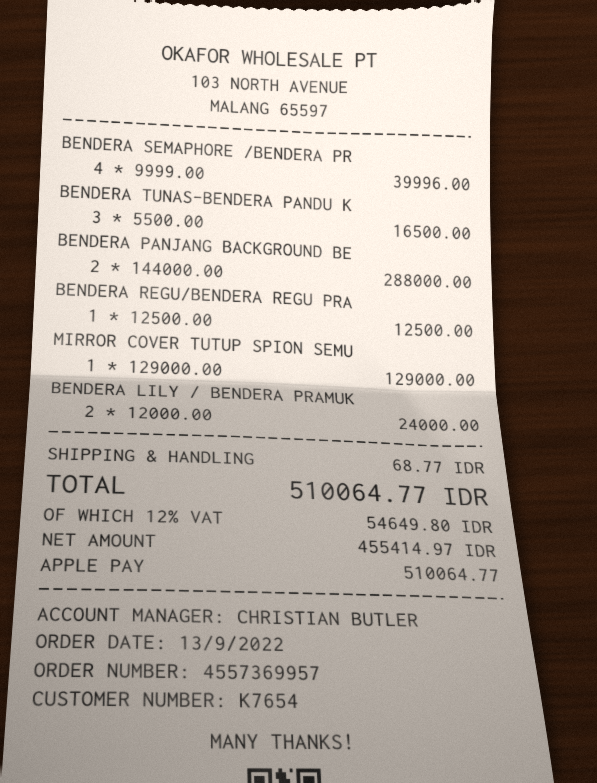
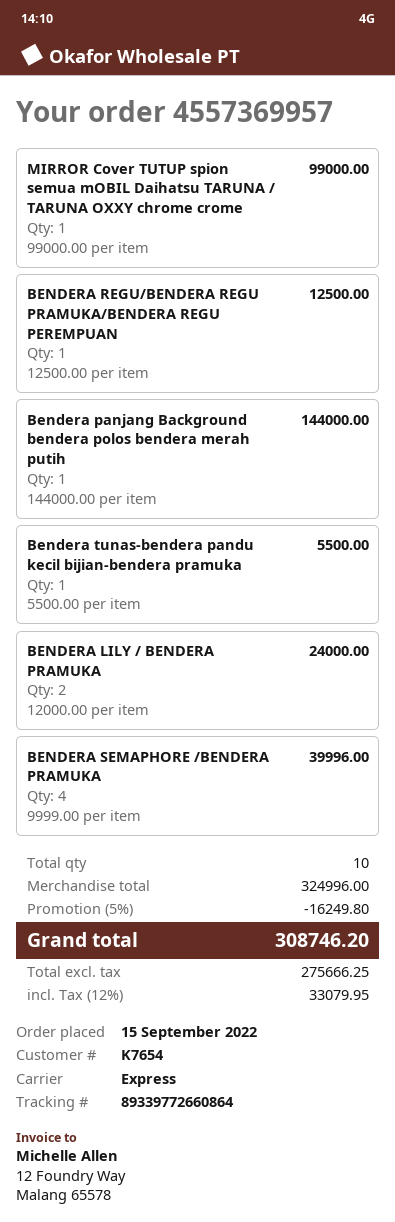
order date: 2022-09-13 -> 2022-09-15
BENDERA TUNAS-BENDERA PANDU K: 3 x 5500.00 = 16500.00 -> 1 x 5500.00 = 5500.00
BENDERA PANJANG BACKGROUND BE: 2 x 144000.00 = 288000.00 -> 1 x 144000.00 = 144000.00
MIRROR COVER TUTUP SPION SEMU: 1 x 129000.00 = 129000.00 -> 1 x 99000.00 = 99000.00
discount: none -> 5% = 16249.80
shipping: 68.77 -> none
net: 455414.97 -> 275666.25
tax: 12% = 54649.80 -> 12% = 33079.95
total: 510064.77 -> 308746.20

